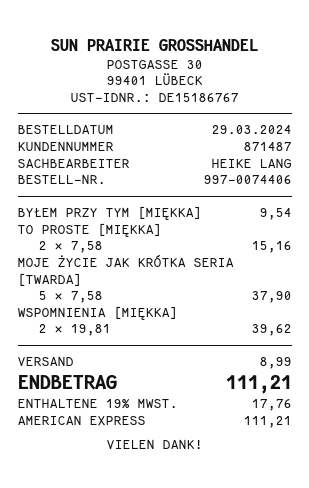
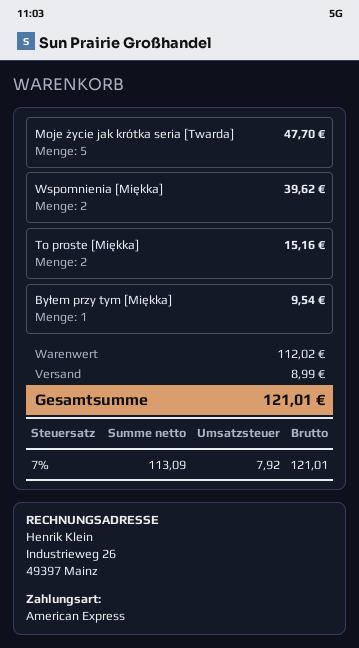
MOJE ŻYCIE JAK KRÓTKA SERIA [TWARDA]: 5 for 37.90 -> 5 for 47.70
tax: 19% = 17.76 -> 7% = 7.92
total: 111.21 -> 121.01

